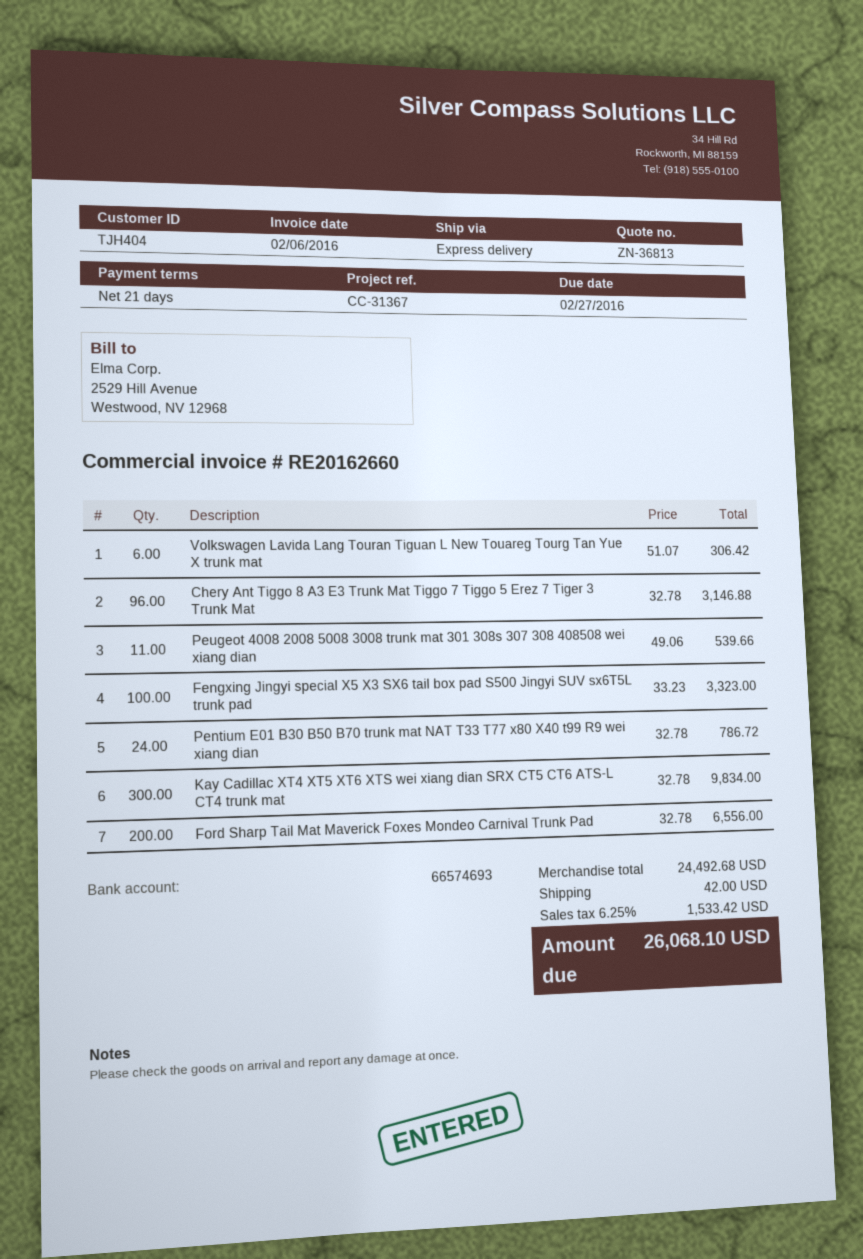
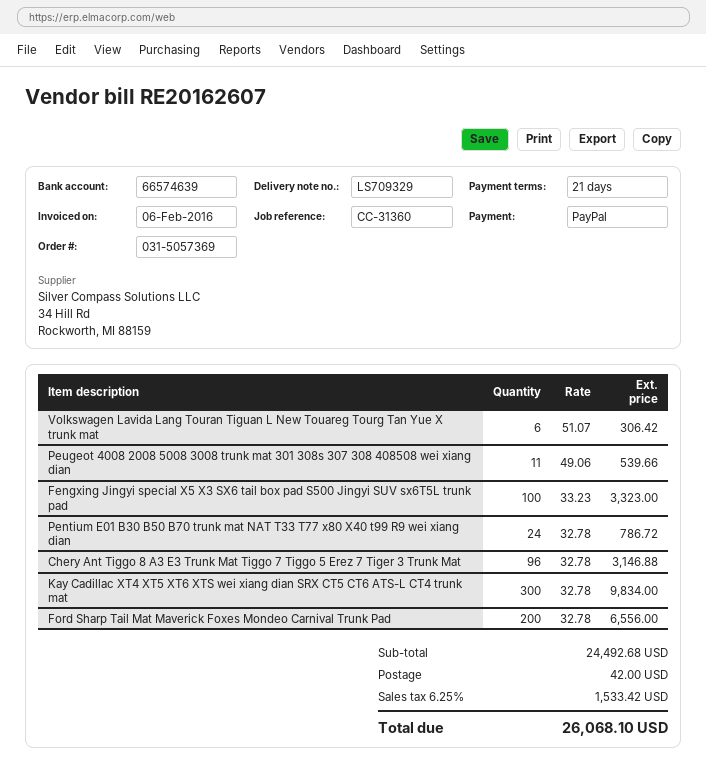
invoice number: RE20162660 -> RE20162607
reference: CC-31367 -> CC-31360
bank account: 66574693 -> 66574639

